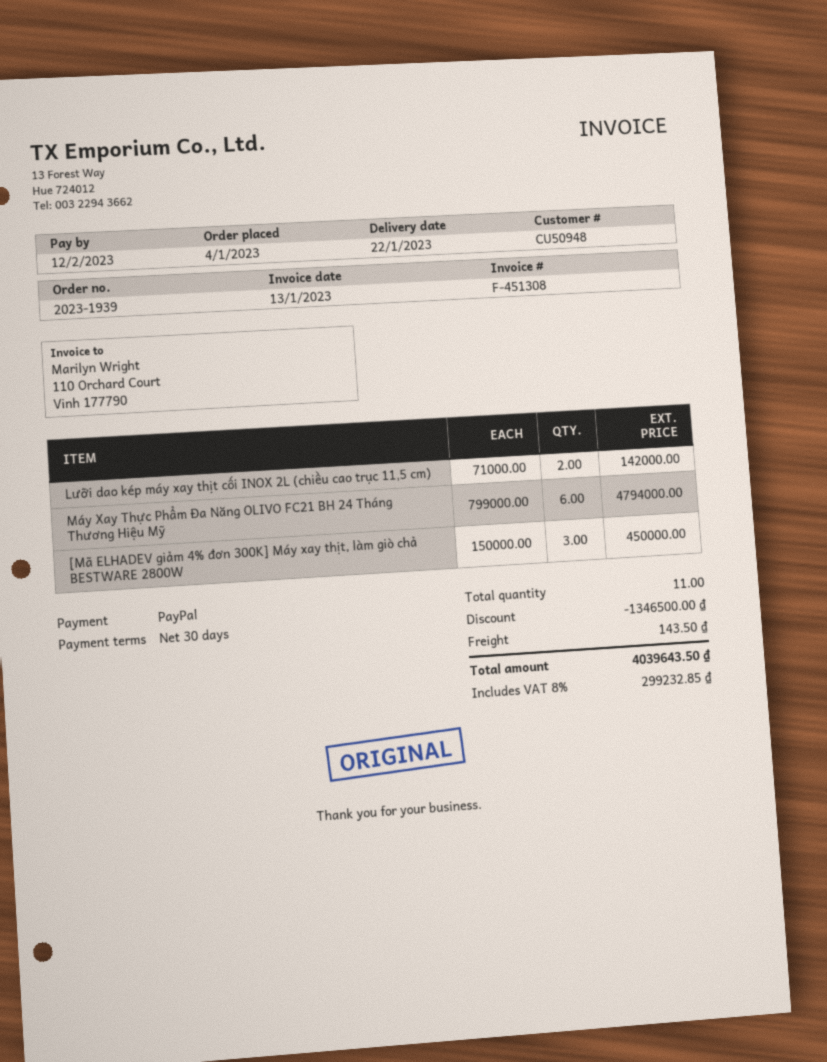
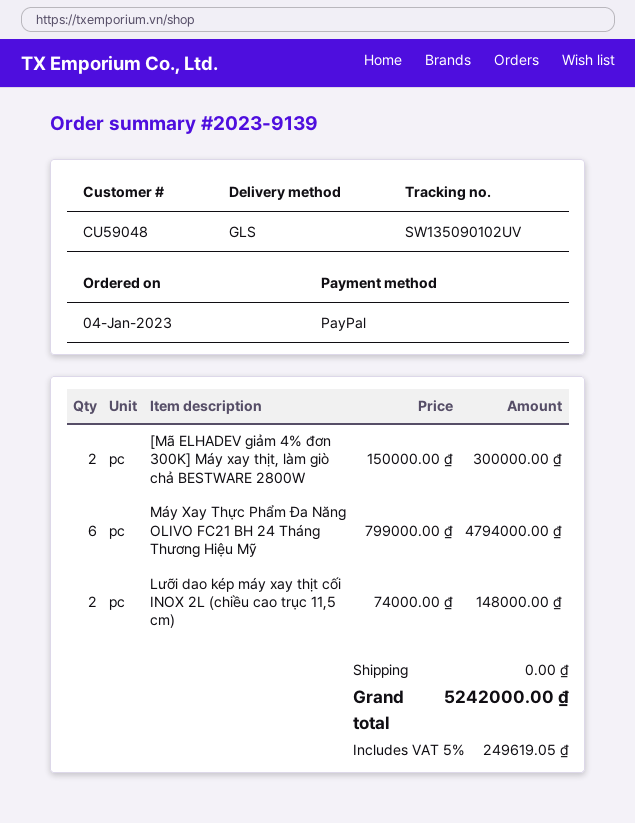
order number: 2023-1939 -> 2023-9139
customer number: CU50948 -> CU59048
Lưỡi dao kép máy xay thịt cối INOX 2L (chiều cao trục 11,5 cm): 2 x 71000.00 = 142000.00 -> 2 x 74000.00 = 148000.00
[Mã ELHADEV giảm 4% đơn 300K] Máy xay thịt, làm giò chả BESTWARE 2800W: 3 x 150000.00 = 450000.00 -> 2 x 150000.00 = 300000.00
discount: 1346500.00 -> none
shipping: 143.50 -> 0.00
tax: 8% = 299232.85 -> 5% = 249619.05
total: 4039643.50 -> 5242000.00

